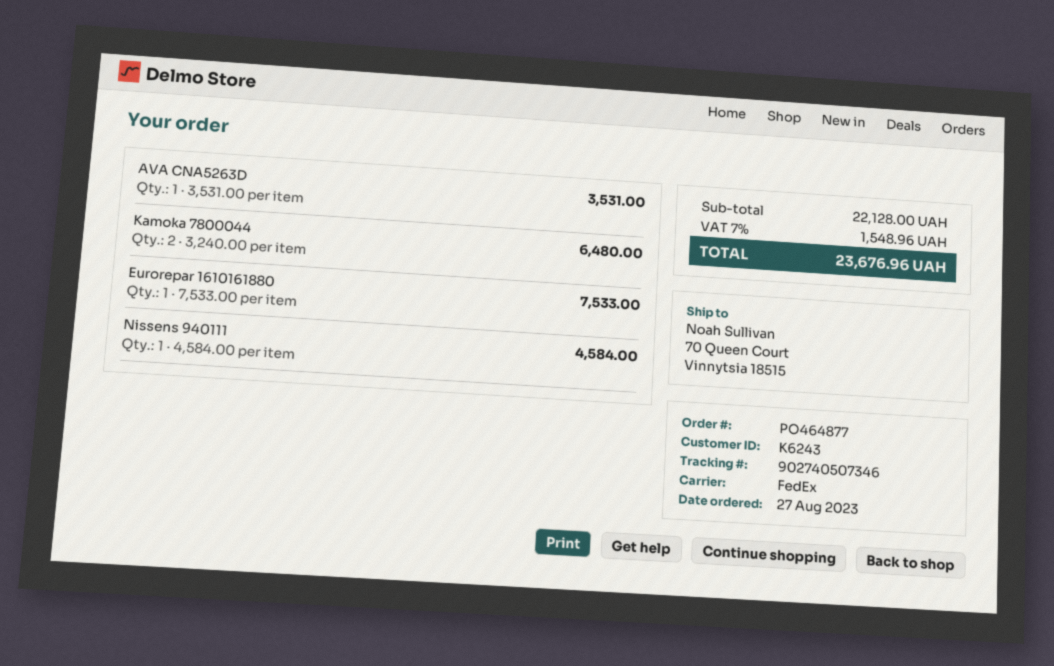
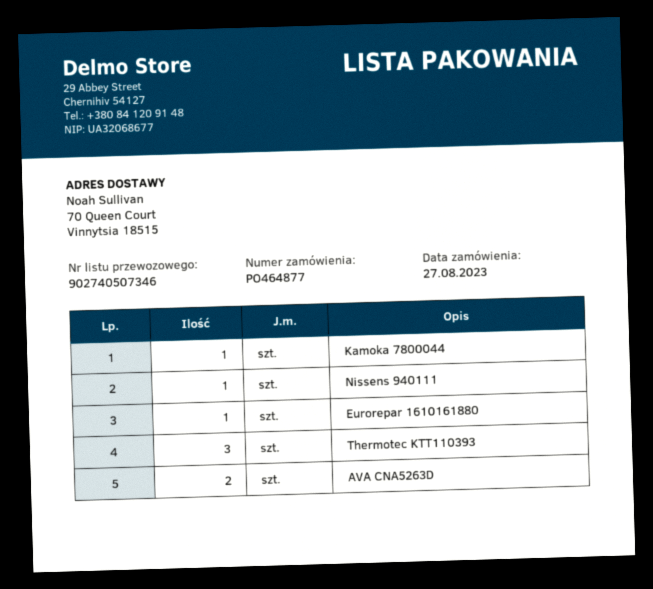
AVA CNA5263D: 1 -> 2
Kamoka 7800044: 2 -> 1
Thermotec KTT110393: none -> 3

